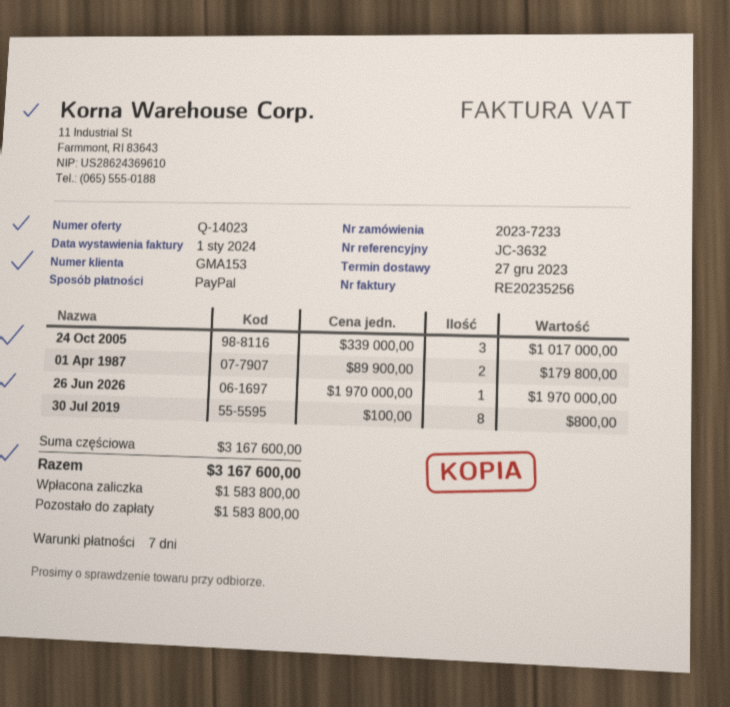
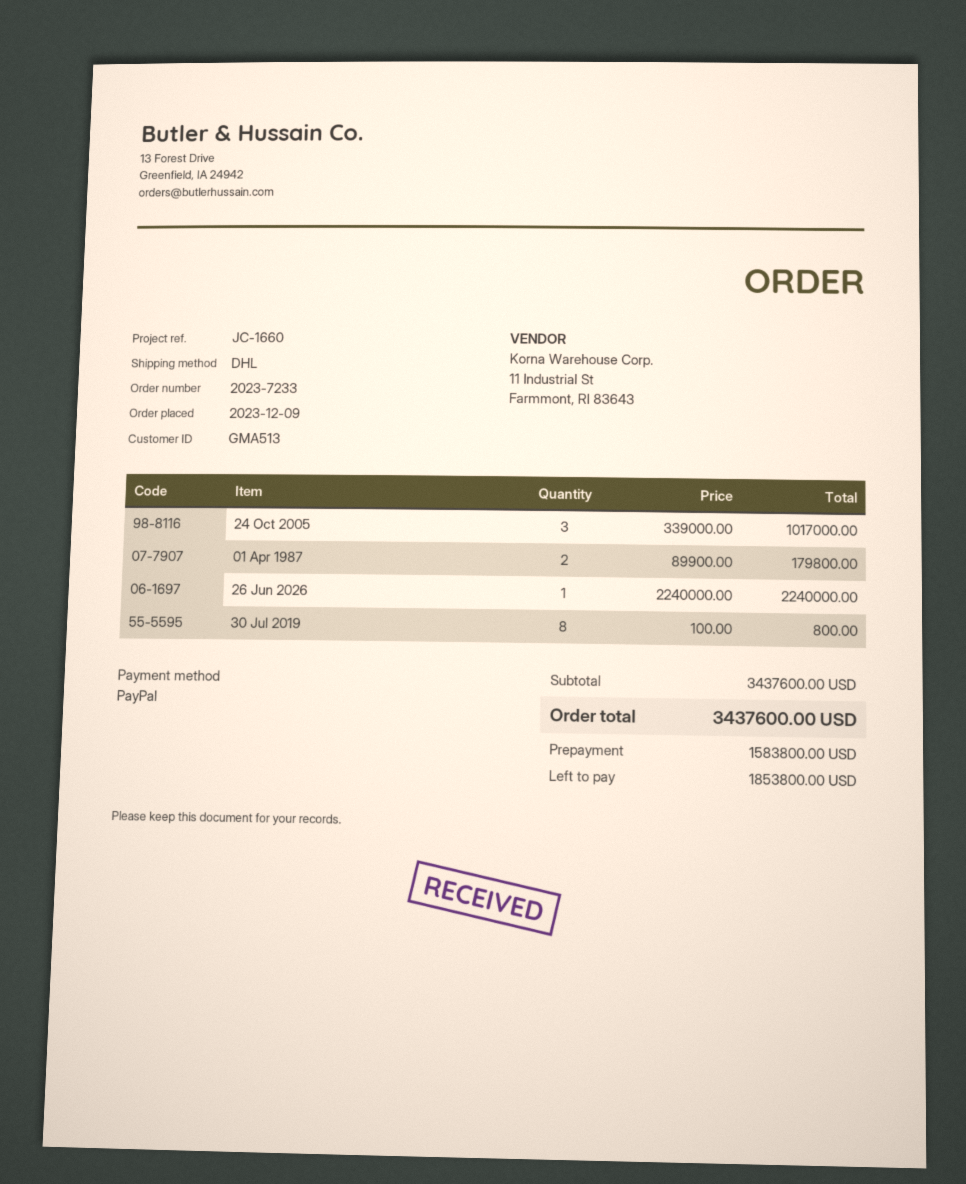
customer number: GMA153 -> GMA513
reference: JC-3632 -> JC-1660
26 Jun 2026: 1 x 1970000.00 = 1970000.00 -> 1 x 2240000.00 = 2240000.00
subtotal: 3167600.00 -> 3437600.00
total: 3167600.00 -> 3437600.00
balance: 1583800.00 -> 1853800.00

